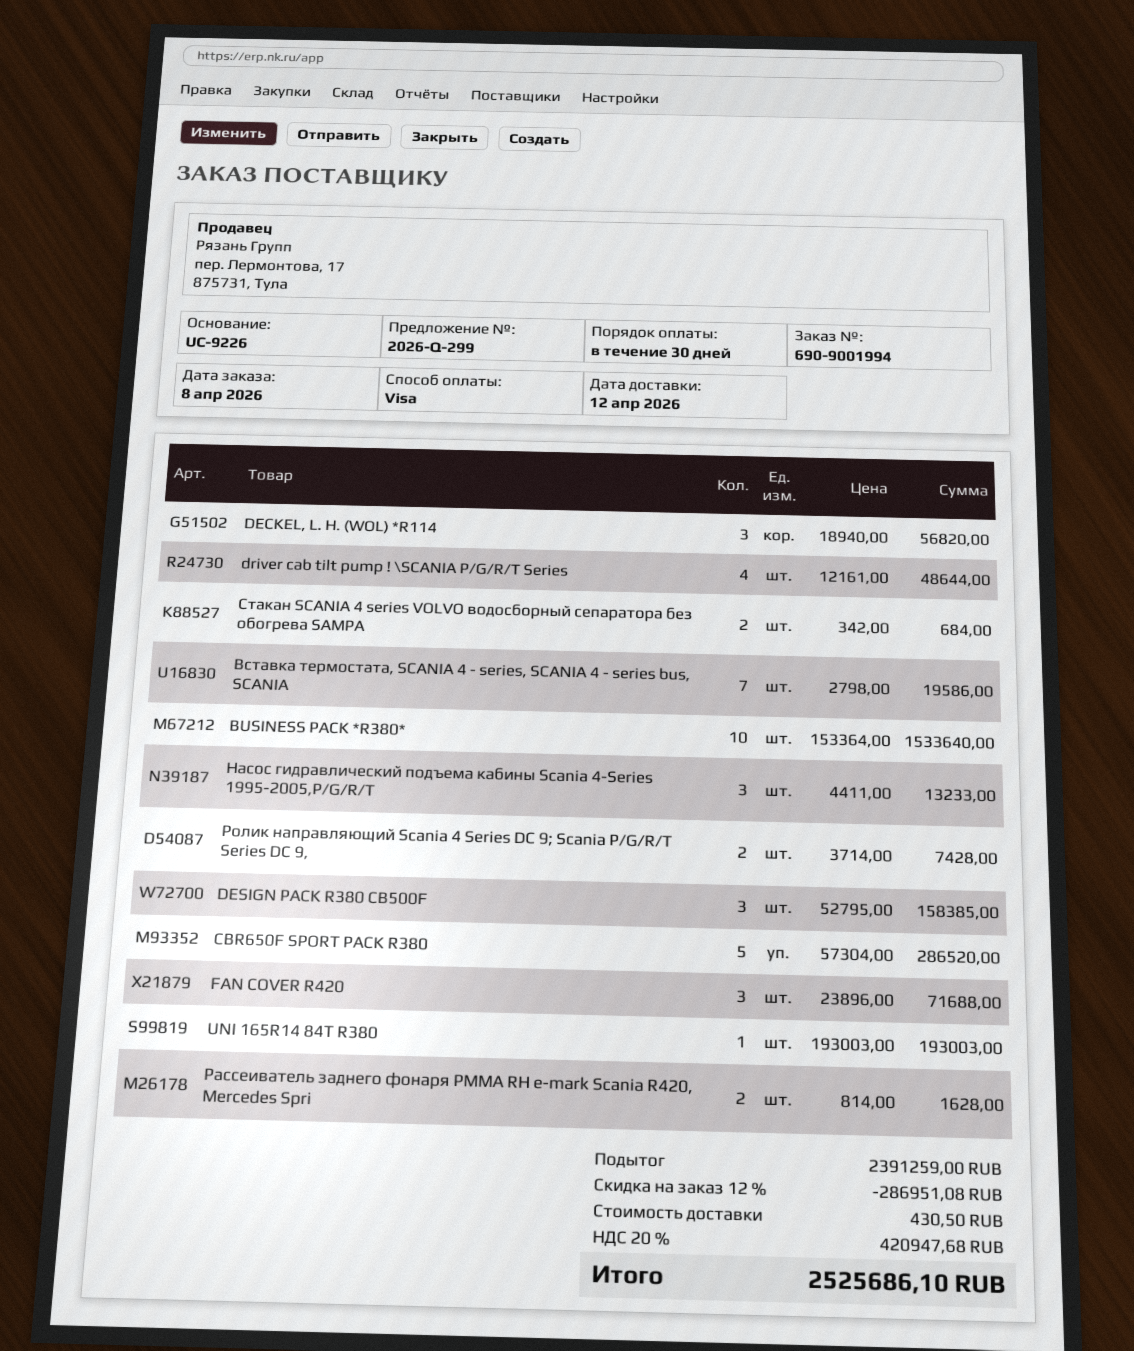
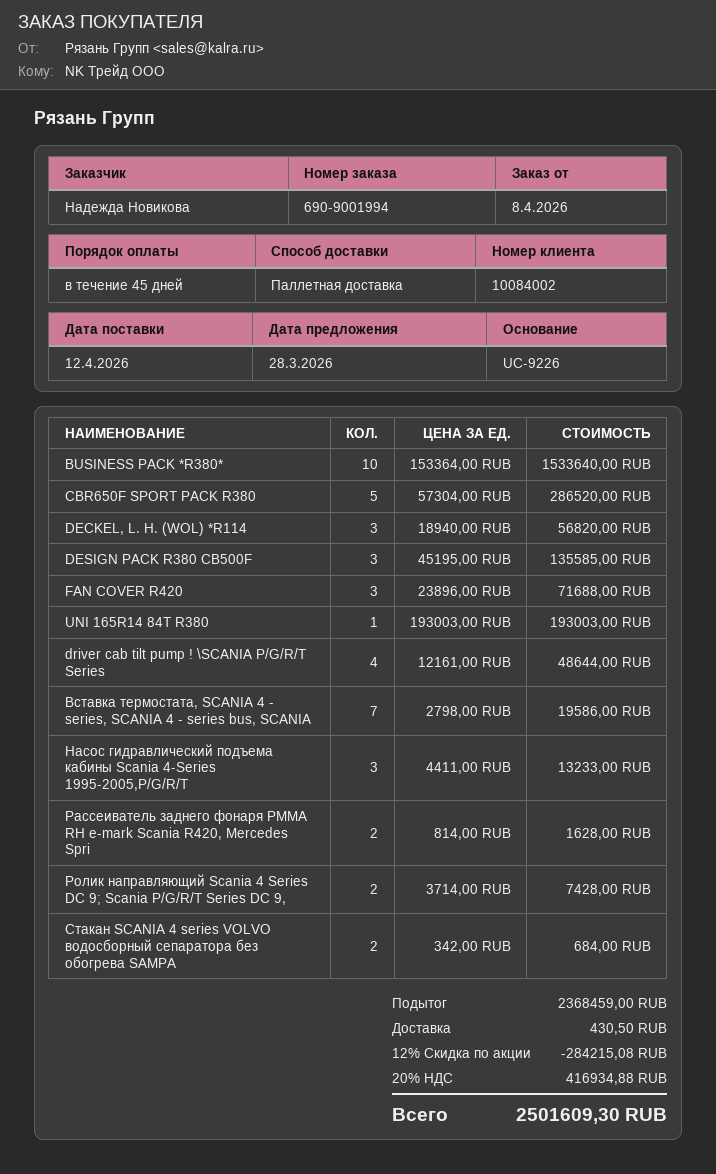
payment terms: 30 days -> 45 days
DESIGN PACK R380 CB500F: 3 x 52795.00 = 158385.00 -> 3 x 45195.00 = 135585.00
subtotal: 2391259.00 -> 2368459.00
discount: 12% = 286951.08 -> 12% = 284215.08
tax: 20% = 420947.68 -> 20% = 416934.88
total: 2525686.10 -> 2501609.30

